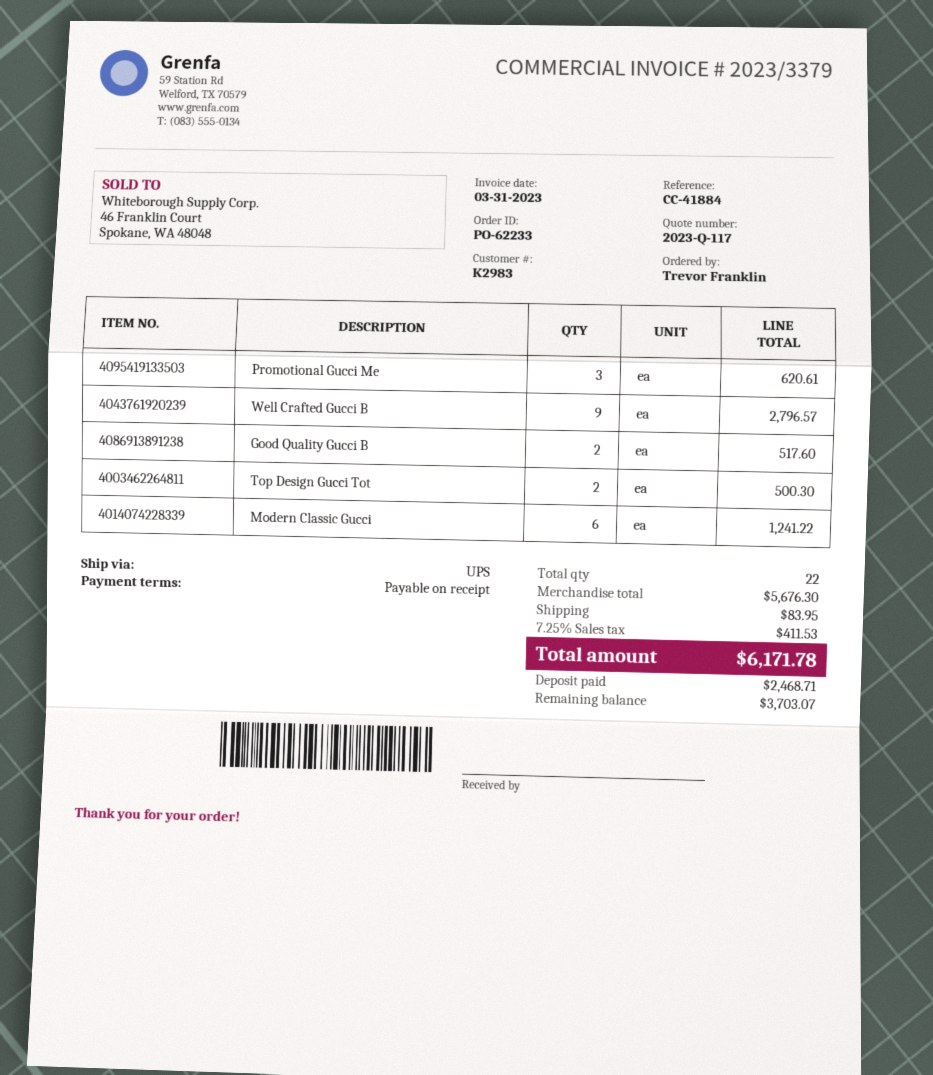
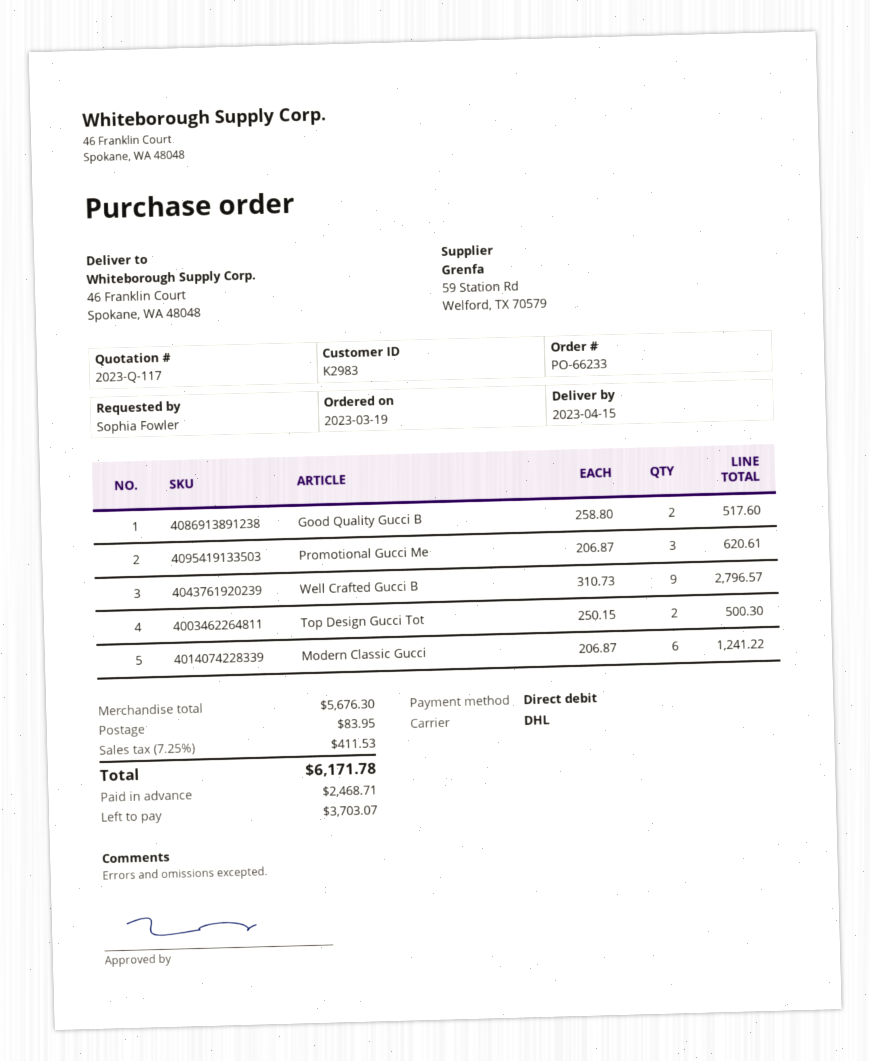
order number: PO-62233 -> PO-66233
ordered by: Trevor Franklin -> Sophia Fowler
shipping method: UPS -> DHL

